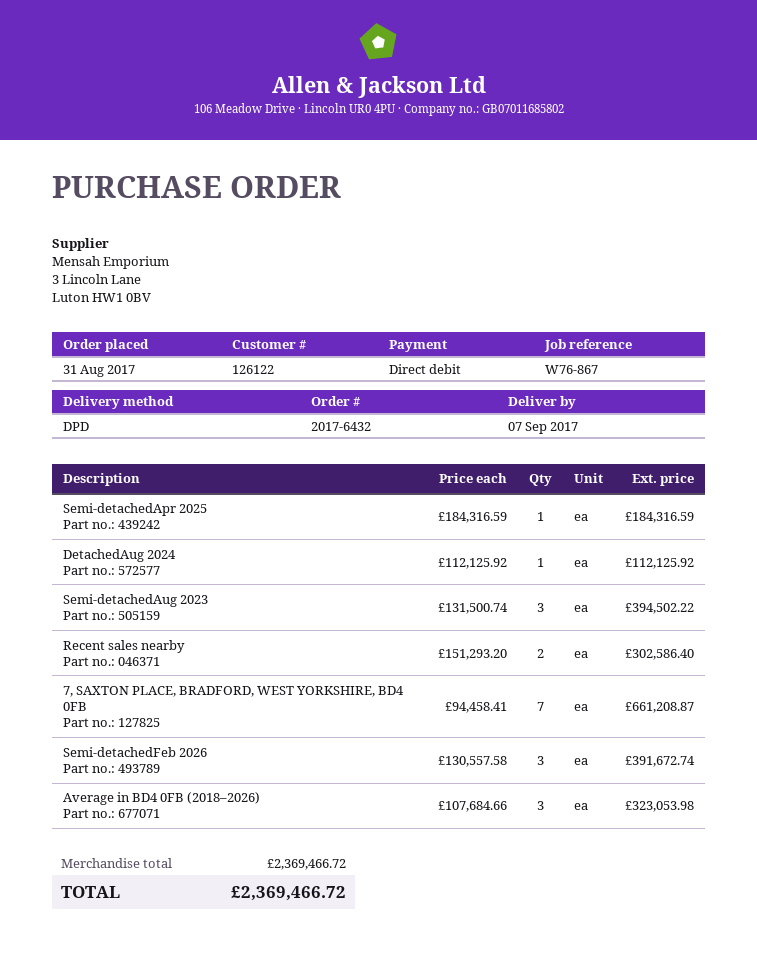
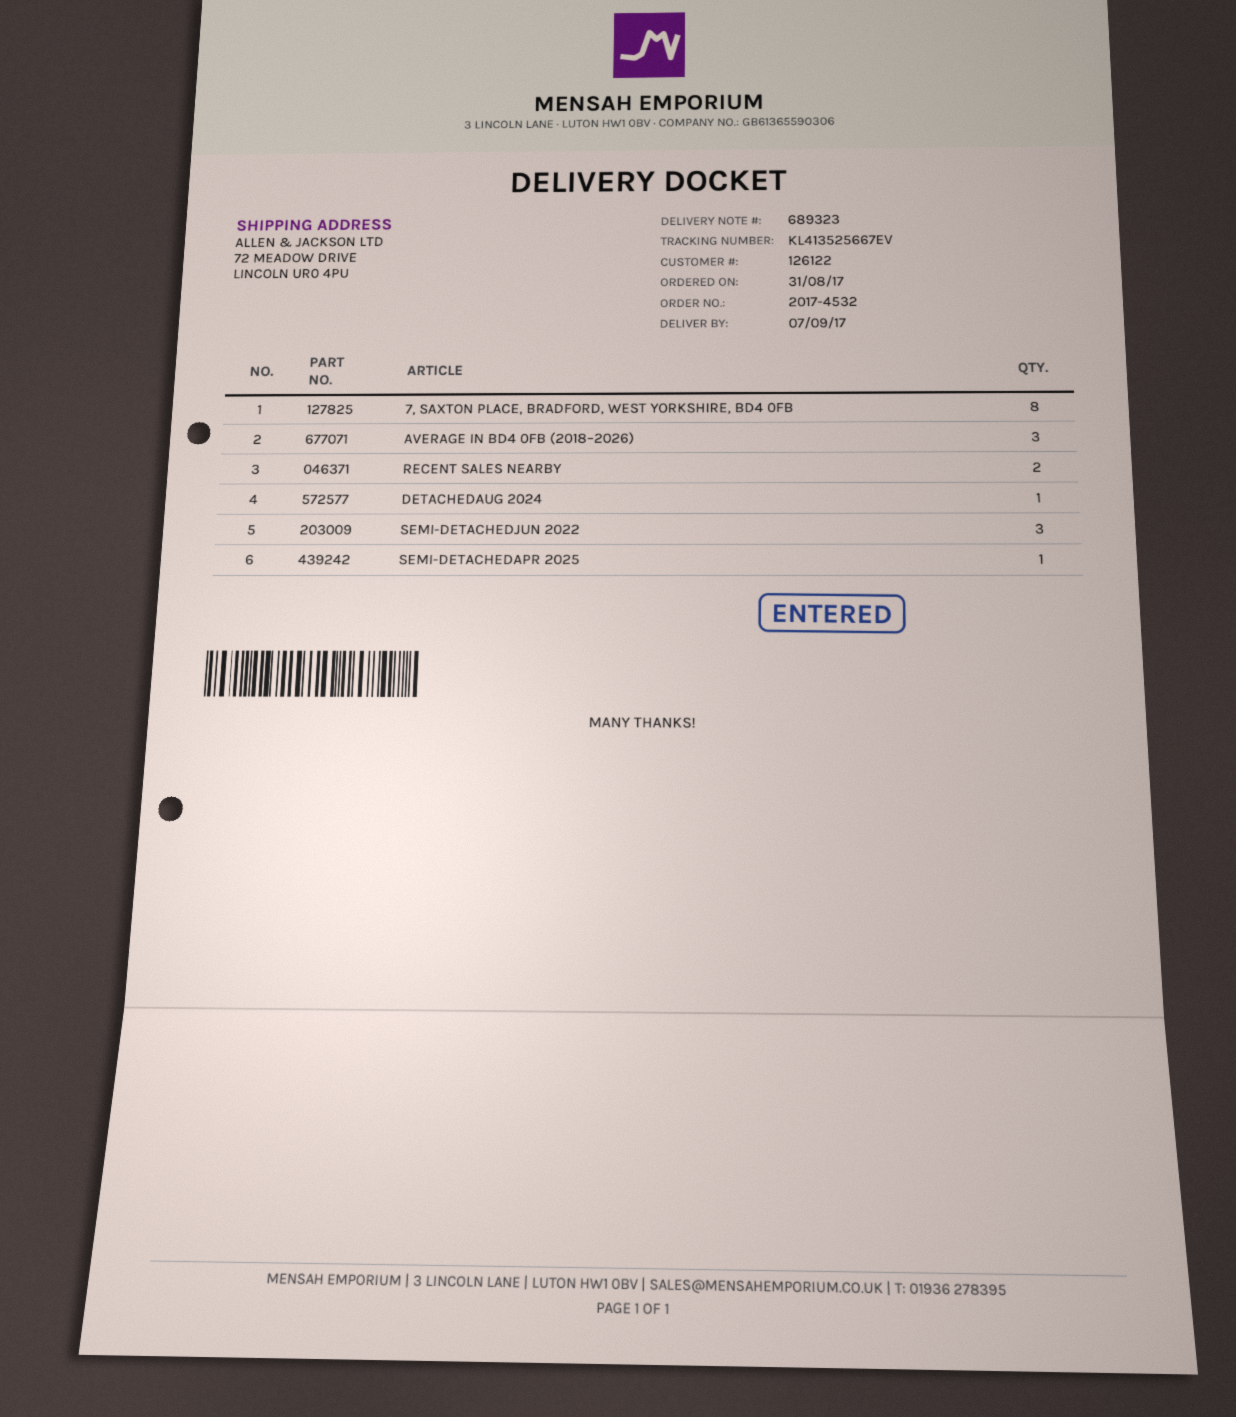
order number: 2017-6432 -> 2017-4532
Semi-detachedAug 2023: 3 -> none
7, SAXTON PLACE, BRADFORD, WEST YORKSHIRE, BD4 0FB: 7 -> 8
Semi-detachedFeb 2026: 3 -> none
SEMI-DETACHEDJUN 2022: none -> 3

